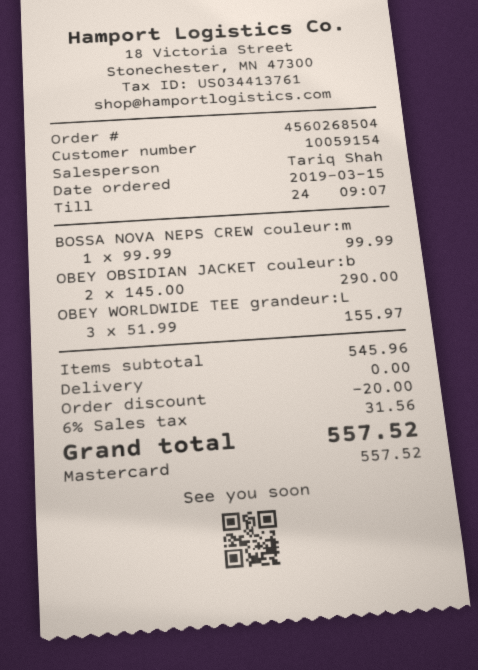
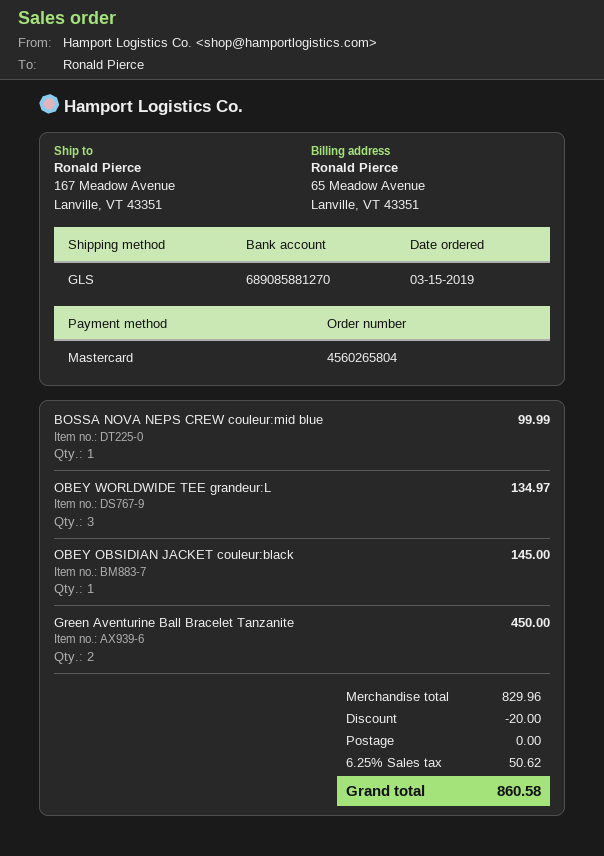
order number: 4560268504 -> 4560265804
OBEY OBSIDIAN JACKET couleur:b: 2 for 290.00 -> 1 for 145.00
OBEY WORLDWIDE TEE grandeur:L: 3 for 155.97 -> 3 for 134.97
Green Aventurine Ball Bracelet Tanzanite: none -> 2 for 450.00
subtotal: 545.96 -> 829.96
tax: 6% = 31.56 -> 6.25% = 50.62
total: 557.52 -> 860.58

